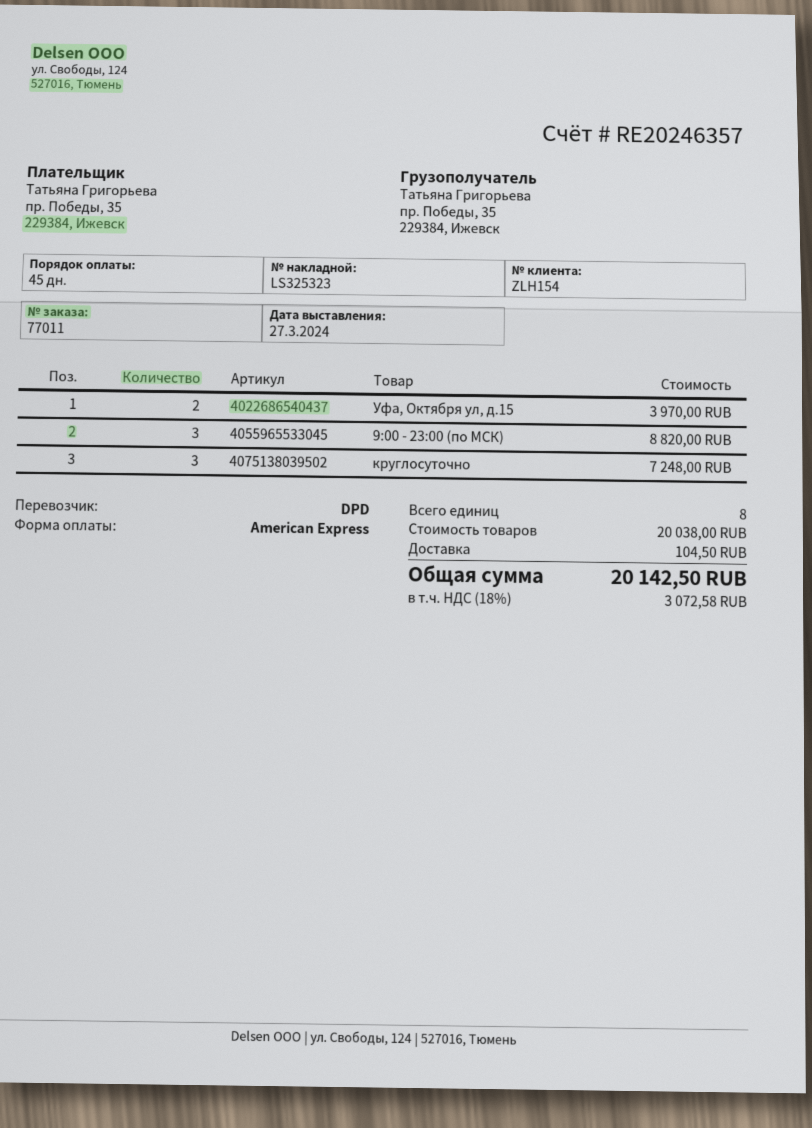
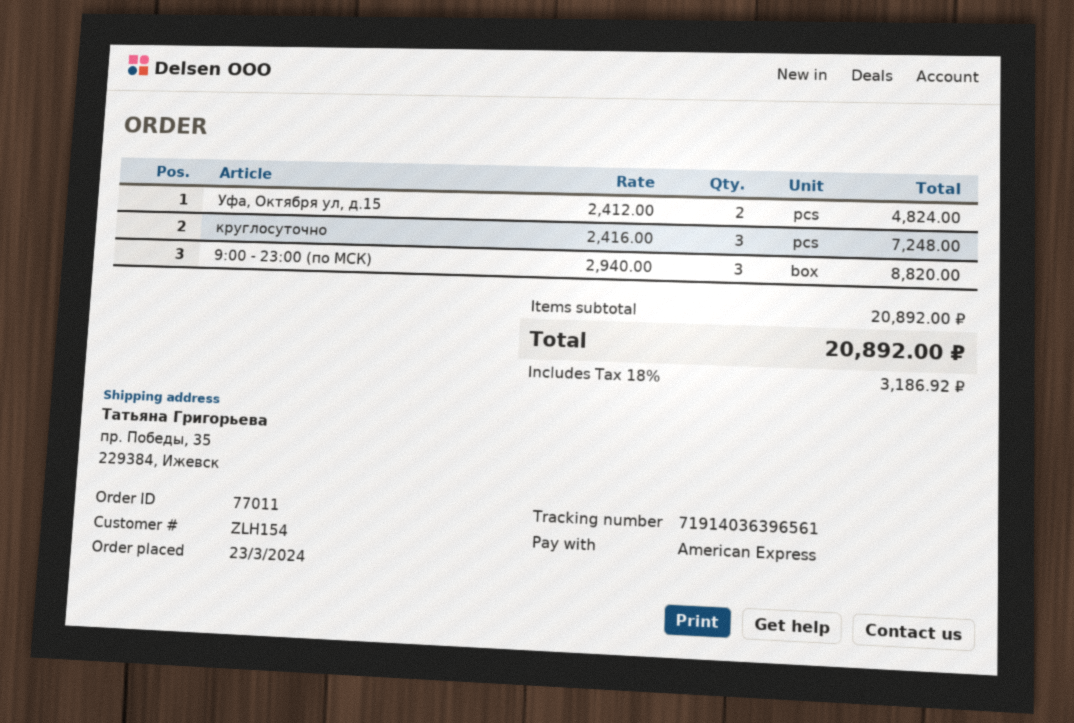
Уфа, Октября ул, д.15: 2 for 3970.00 -> 2 for 4824.00
subtotal: 20038.00 -> 20892.00
shipping: 104.50 -> none
tax: 18% = 3072.58 -> 18% = 3186.92
total: 20142.50 -> 20892.00

